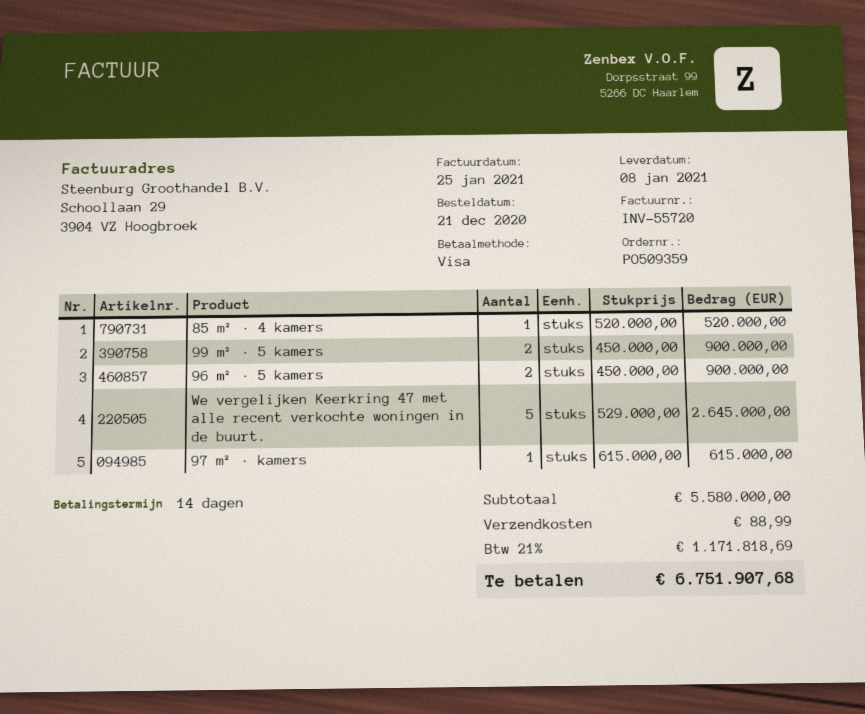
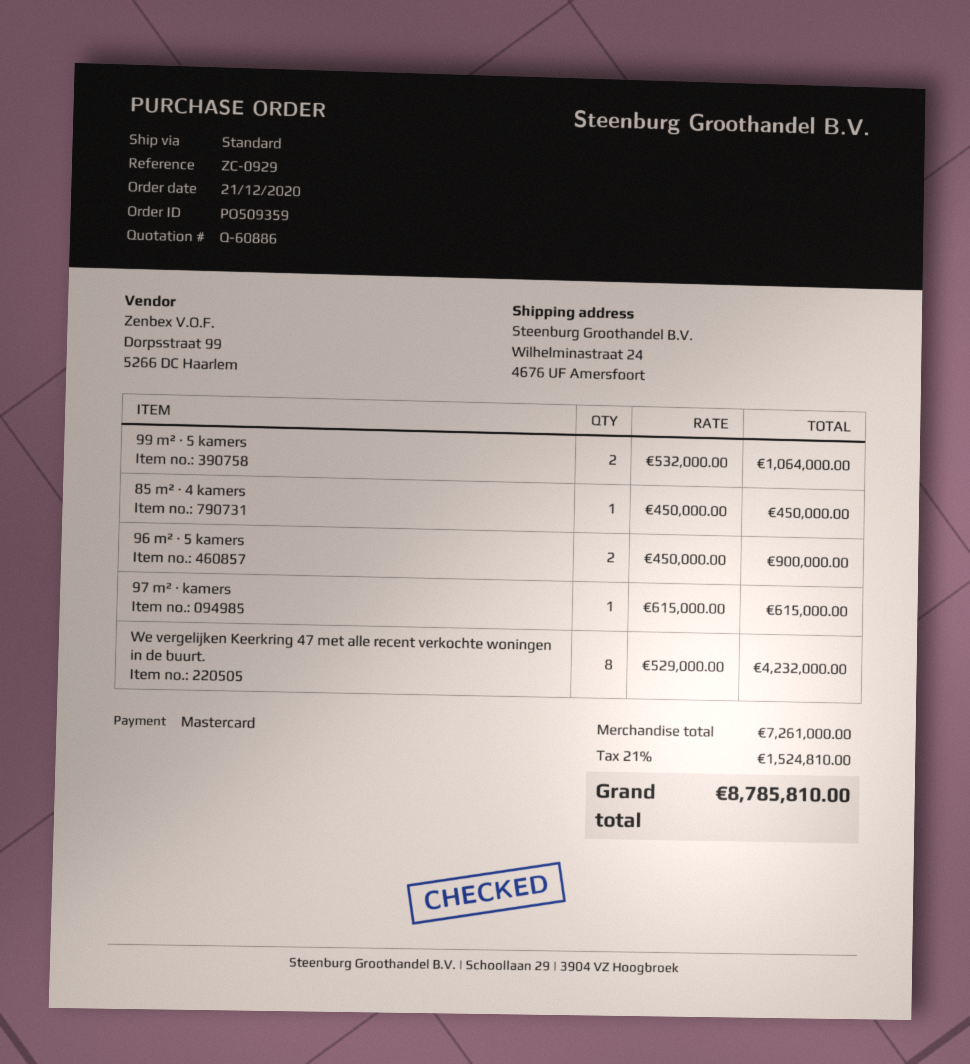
payment method: Visa -> Mastercard
85 m² · 4 kamers: 1 x 520000.00 = 520000.00 -> 1 x 450000.00 = 450000.00
99 m² · 5 kamers: 2 x 450000.00 = 900000.00 -> 2 x 532000.00 = 1064000.00
We vergelijken Keerkring 47 met alle recent verkochte woningen in de buurt.: 5 x 529000.00 = 2645000.00 -> 8 x 529000.00 = 4232000.00
subtotal: 5580000.00 -> 7261000.00
shipping: 88.99 -> none
tax: 21% = 1171818.69 -> 21% = 1524810.00
total: 6751907.68 -> 8785810.00

